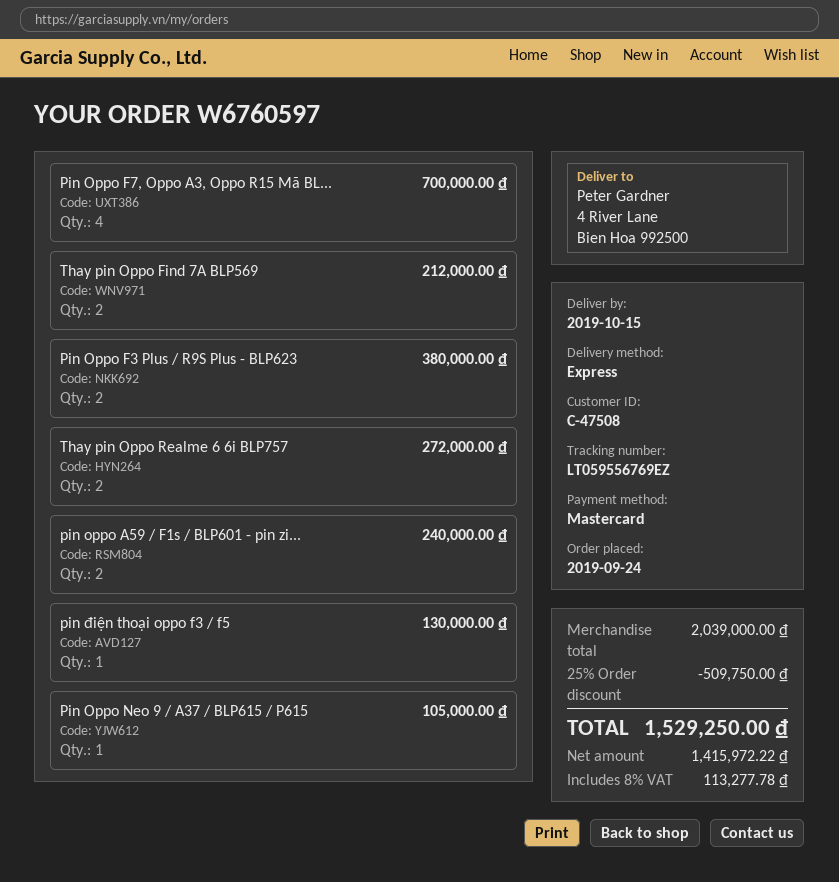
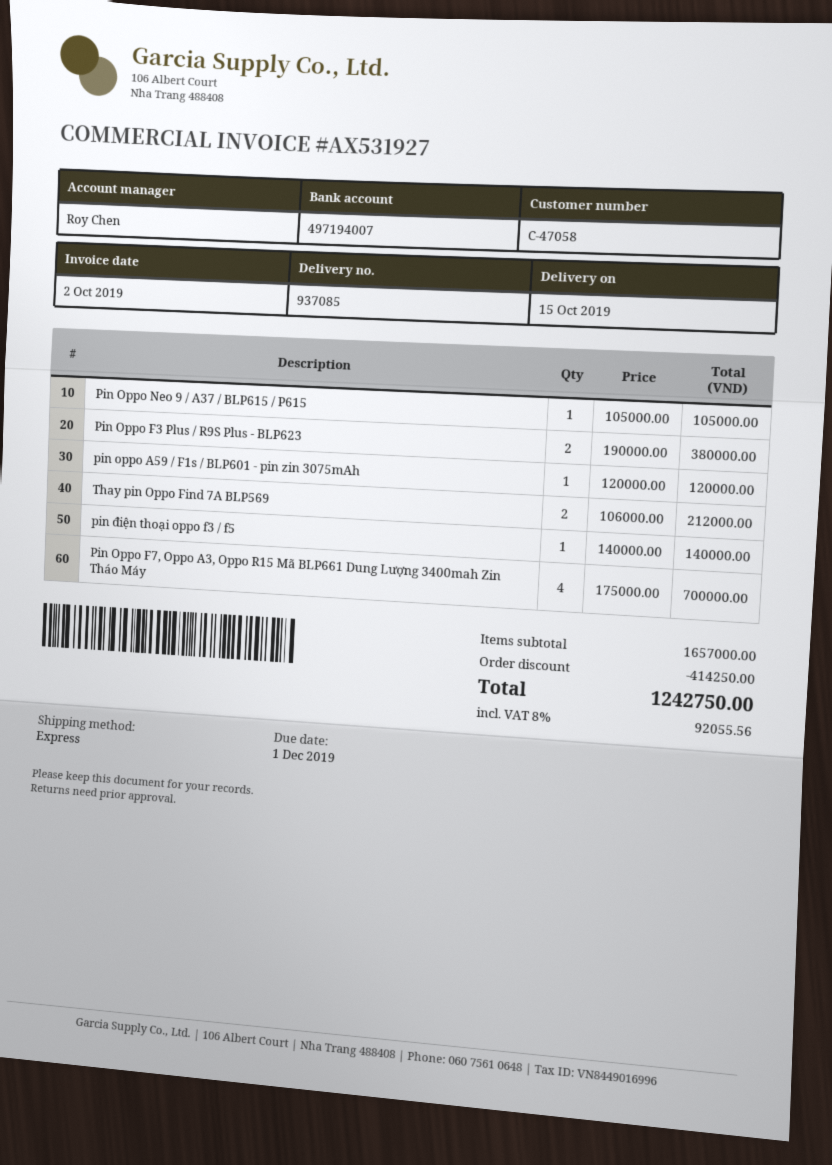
customer number: C-47508 -> C-47058
Thay pin Oppo Realme 6 6i BLP757: 2 for 272000.00 -> none
pin oppo A59 / F1s / BLP601 - pin zi...: 2 for 240000.00 -> 1 for 120000.00
pin điện thoại oppo f3 / f5: 1 for 130000.00 -> 1 for 140000.00
subtotal: 2039000.00 -> 1657000.00
discount: 509750.00 -> 414250.00
tax: 8% = 113277.78 -> 8% = 92055.56
total: 1529250.00 -> 1242750.00

